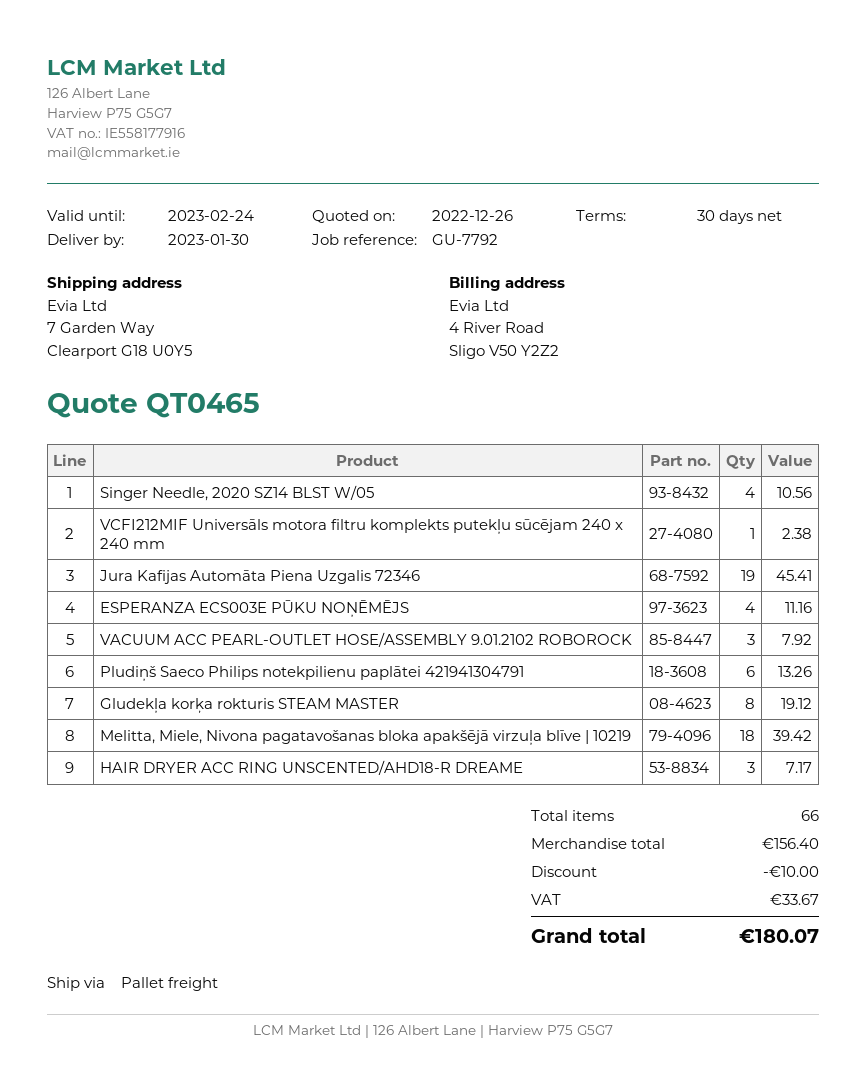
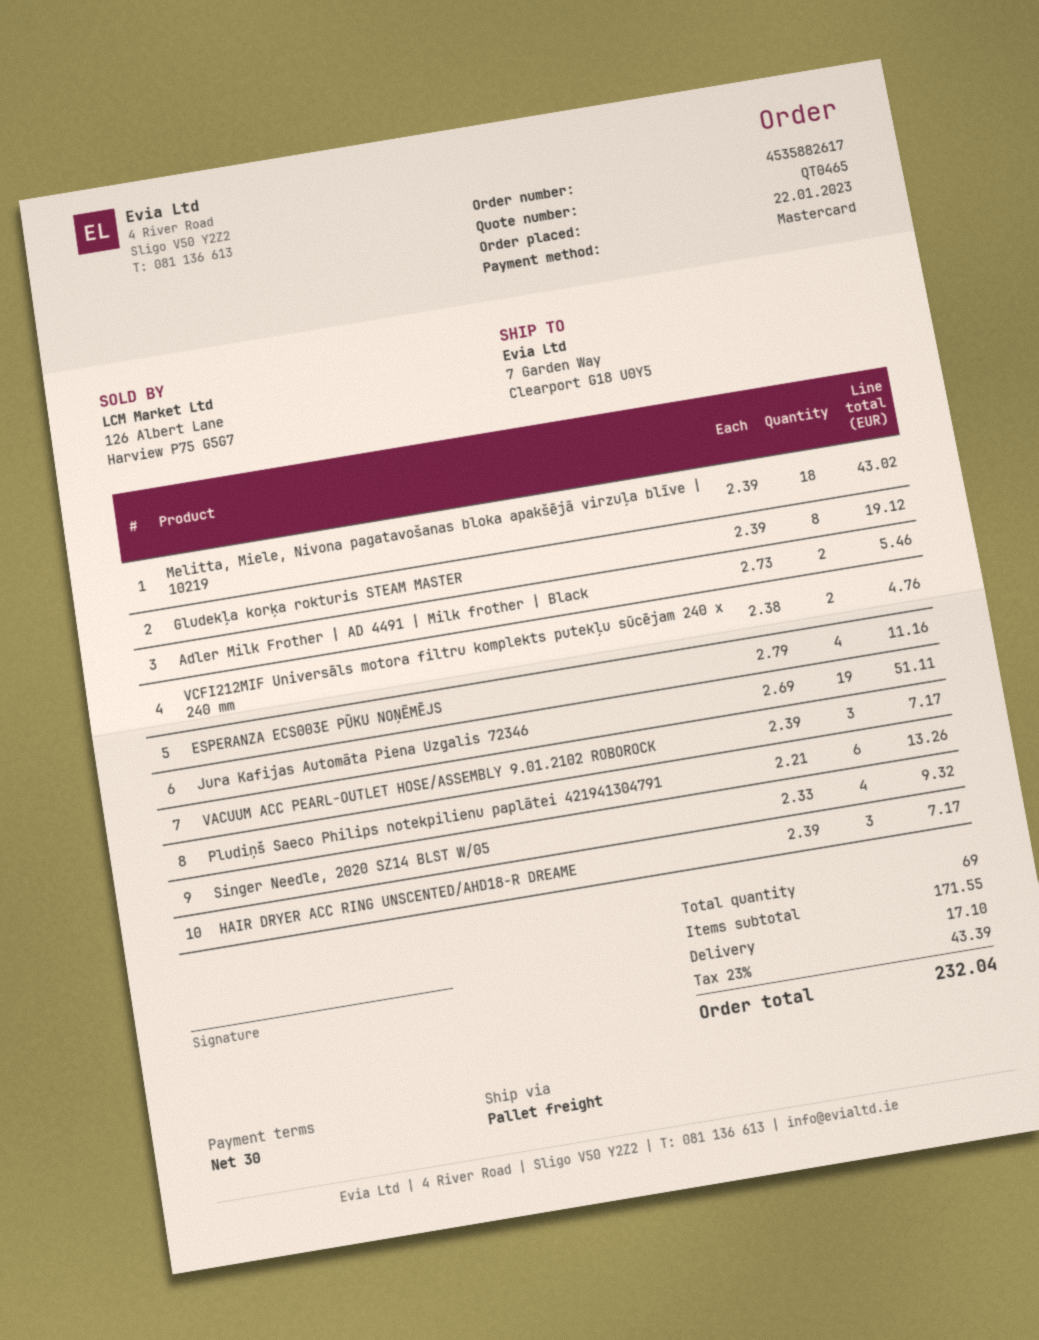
Singer Needle, 2020 SZ14 BLST W/05: 4 for 10.56 -> 4 for 9.32
VCFI212MIF Universāls motora filtru komplekts putekļu sūcējam 240 x 240 mm: 1 for 2.38 -> 2 for 4.76
Jura Kafijas Automāta Piena Uzgalis 72346: 19 for 45.41 -> 19 for 51.11
VACUUM ACC PEARL-OUTLET HOSE/ASSEMBLY 9.01.2102 ROBOROCK: 3 for 7.92 -> 3 for 7.17
Melitta, Miele, Nivona pagatavošanas bloka apakšējā virzuļa blīve | 10219: 18 for 39.42 -> 18 for 43.02
Adler Milk Frother | AD 4491 | Milk frother | Black: none -> 2 for 5.46
total quantity: 66 -> 69
subtotal: 156.40 -> 171.55
discount: 10.00 -> none
shipping: none -> 17.10
tax: 33.67 -> 43.39
total: 180.07 -> 232.04

